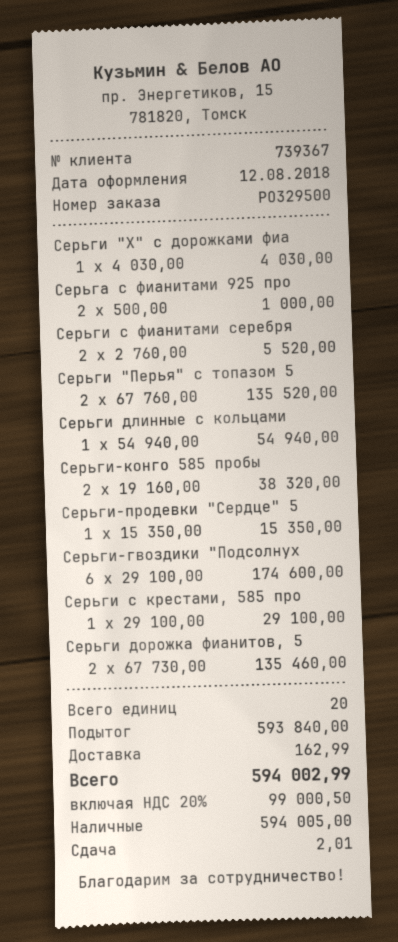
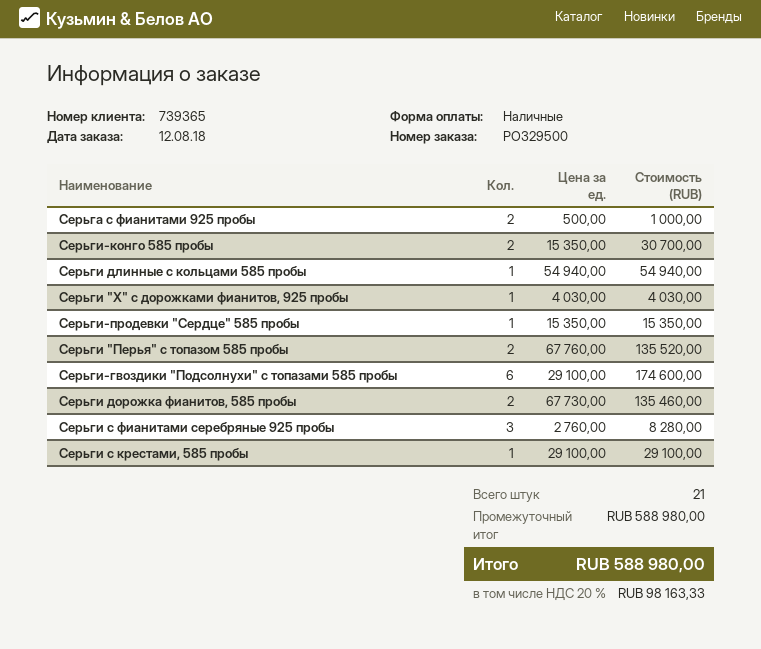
customer number: 739367 -> 739365
Серьги с фианитами серебря: 2 x 2760.00 = 5520.00 -> 3 x 2760.00 = 8280.00
Серьги-конго 585 пробы: 2 x 19160.00 = 38320.00 -> 2 x 15350.00 = 30700.00
total quantity: 20 -> 21
subtotal: 593840.00 -> 588980.00
shipping: 162.99 -> none
tax: 20% = 99000.50 -> 20% = 98163.33
total: 594002.99 -> 588980.00

